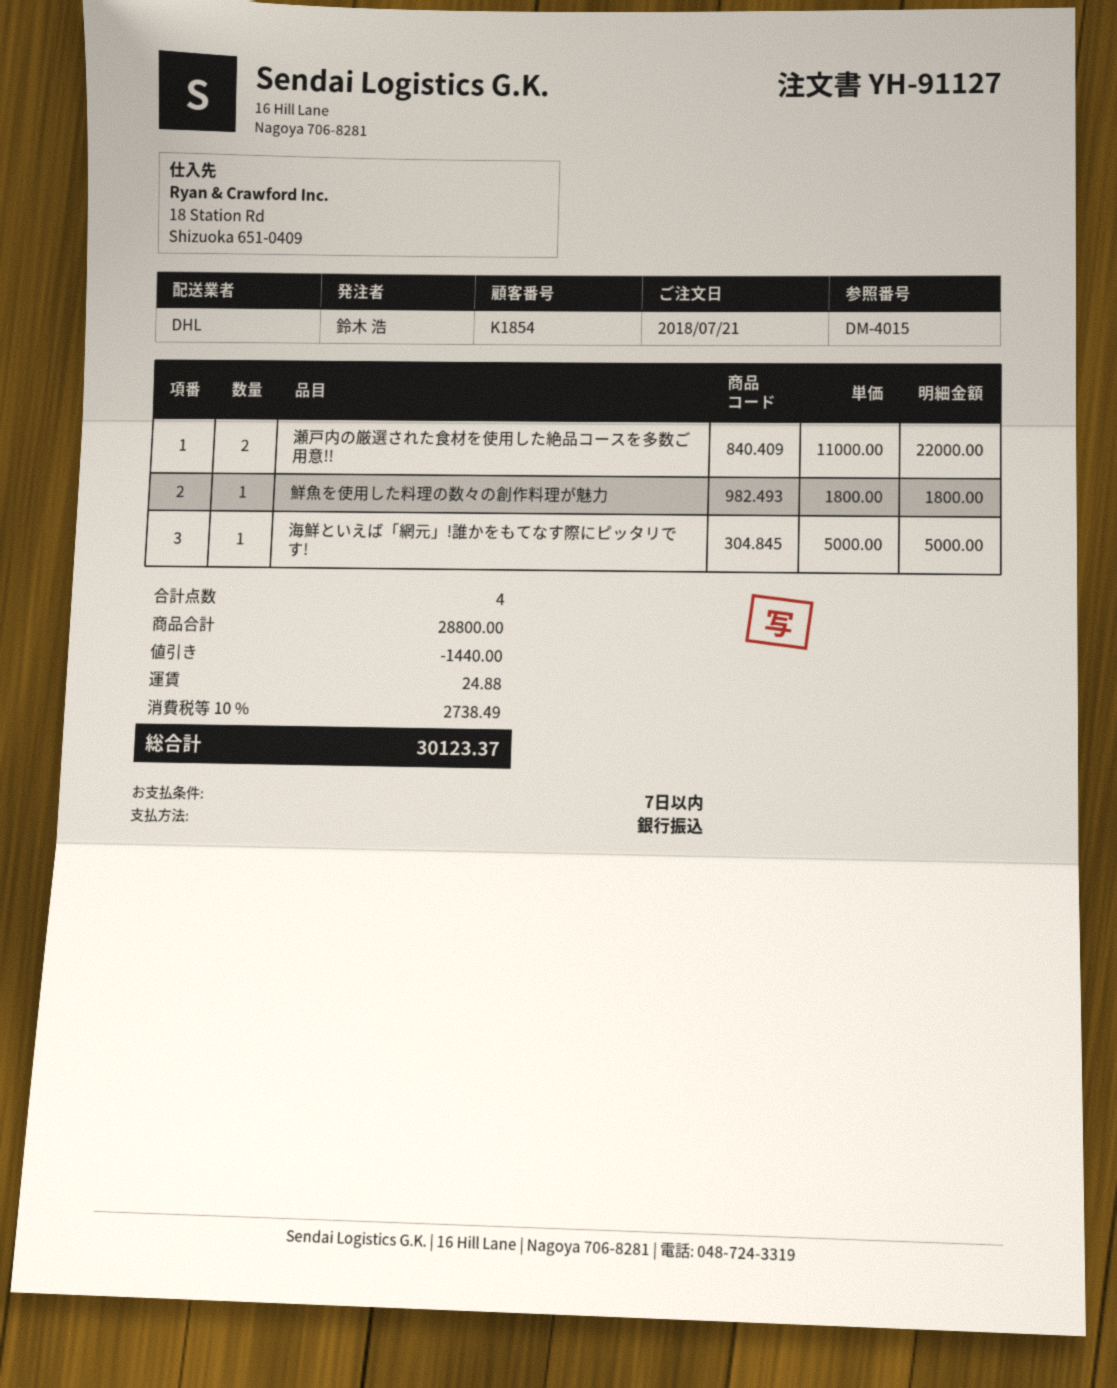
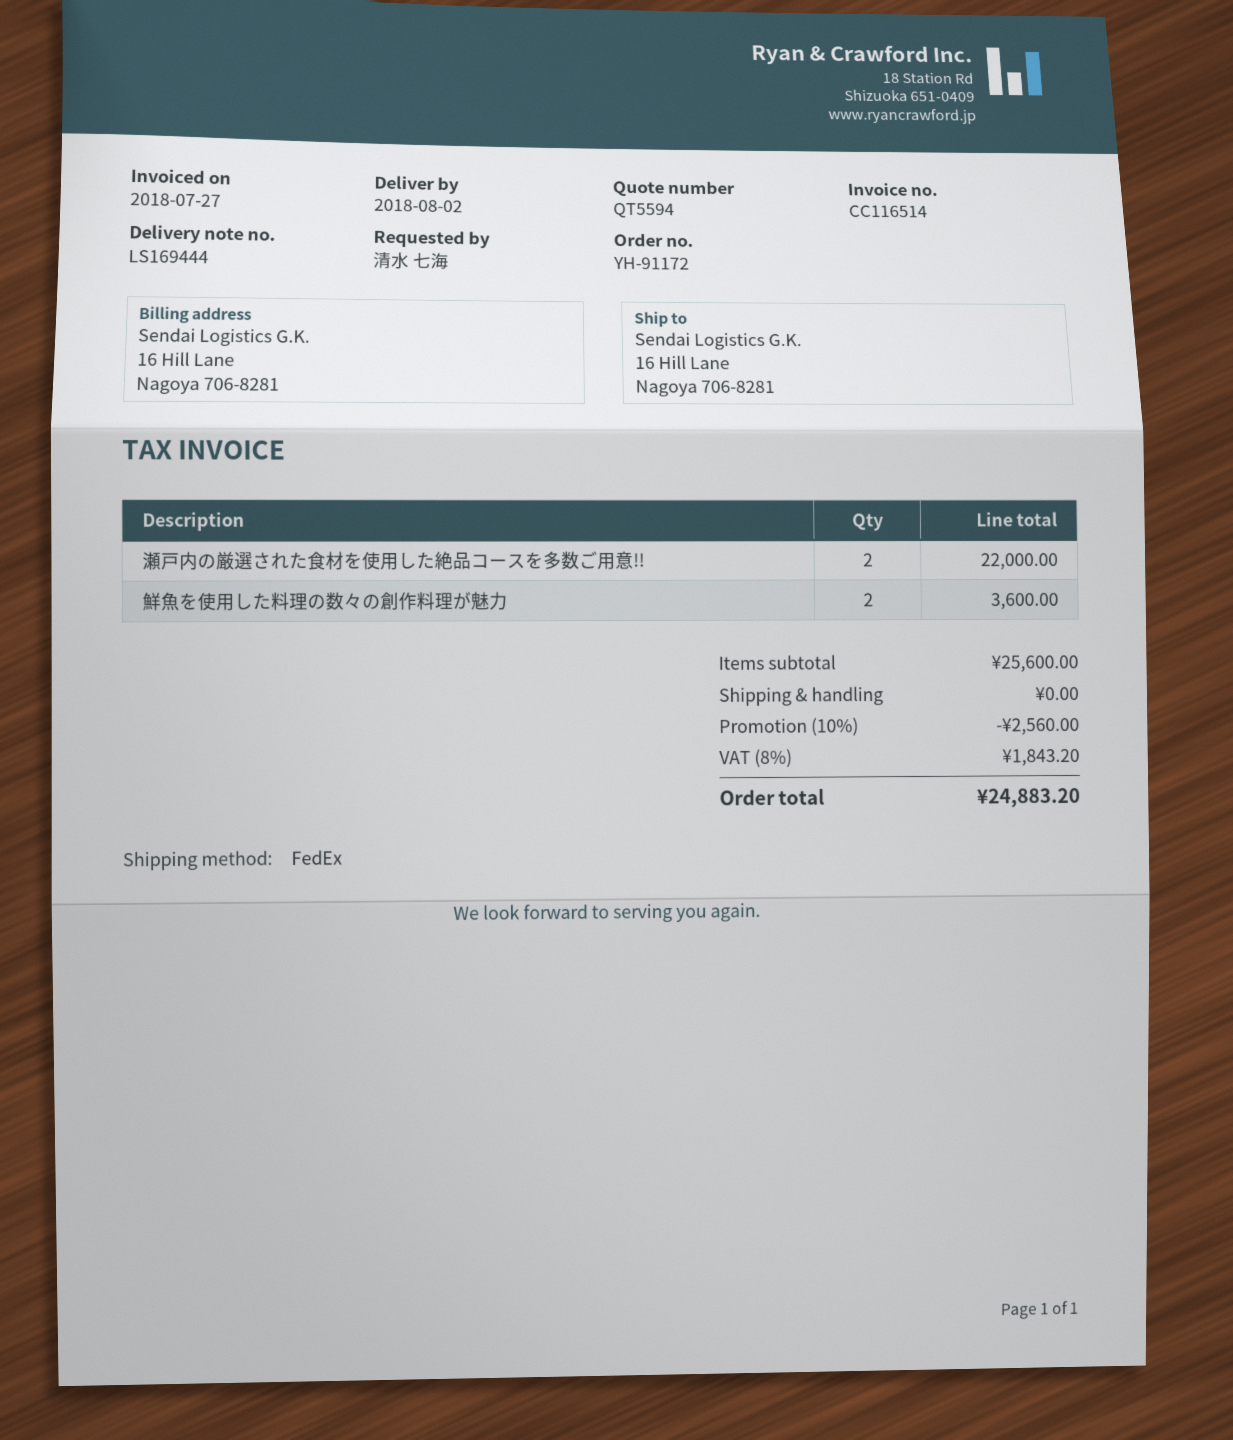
order number: YH-91127 -> YH-91172
ordered by: 鈴木 浩 -> 清水 七海
shipping method: DHL -> FedEx
鮮魚を使用した料理の数々の創作料理が魅力: 1 for 1800.00 -> 2 for 3600.00
海鮮といえば「網元」!誰かをもてなす際にピッタリです!: 1 for 5000.00 -> none
subtotal: 28800.00 -> 25600.00
discount: 1440.00 -> 2560.00
shipping: 24.88 -> 0.00
tax: 10% = 2738.49 -> 8% = 1843.20
total: 30123.37 -> 24883.20

